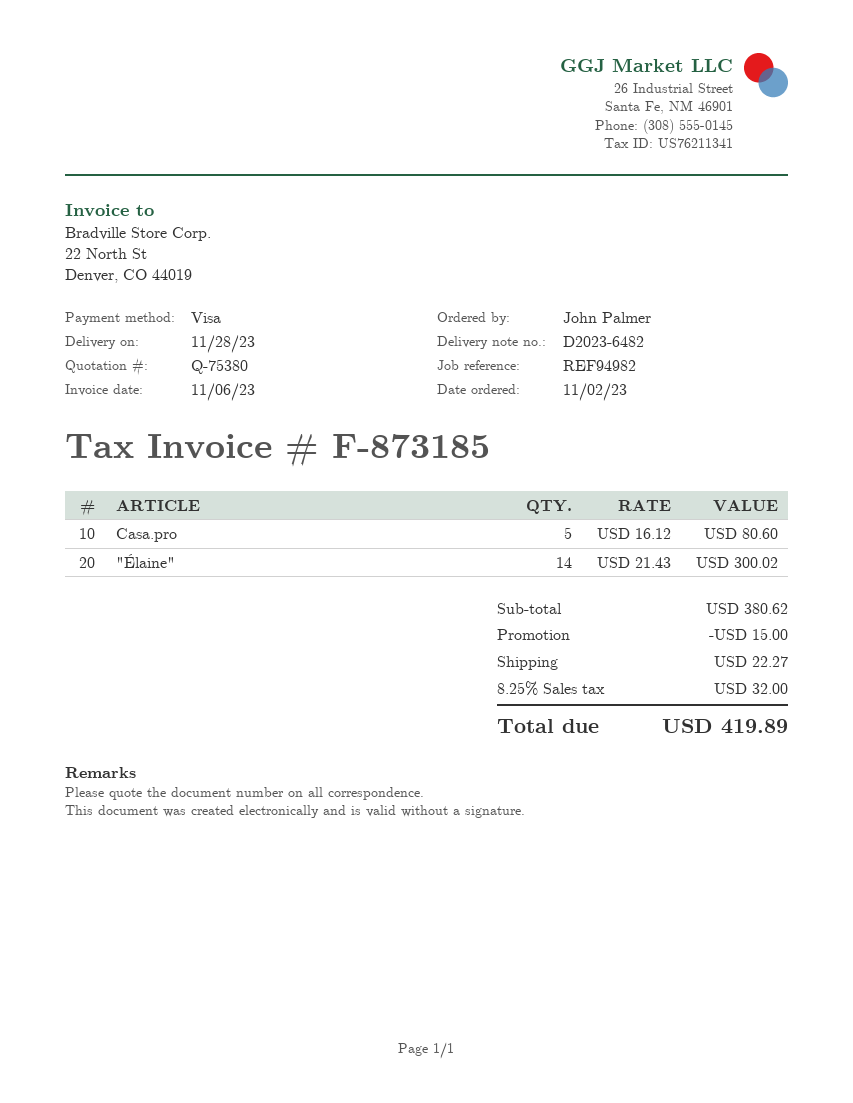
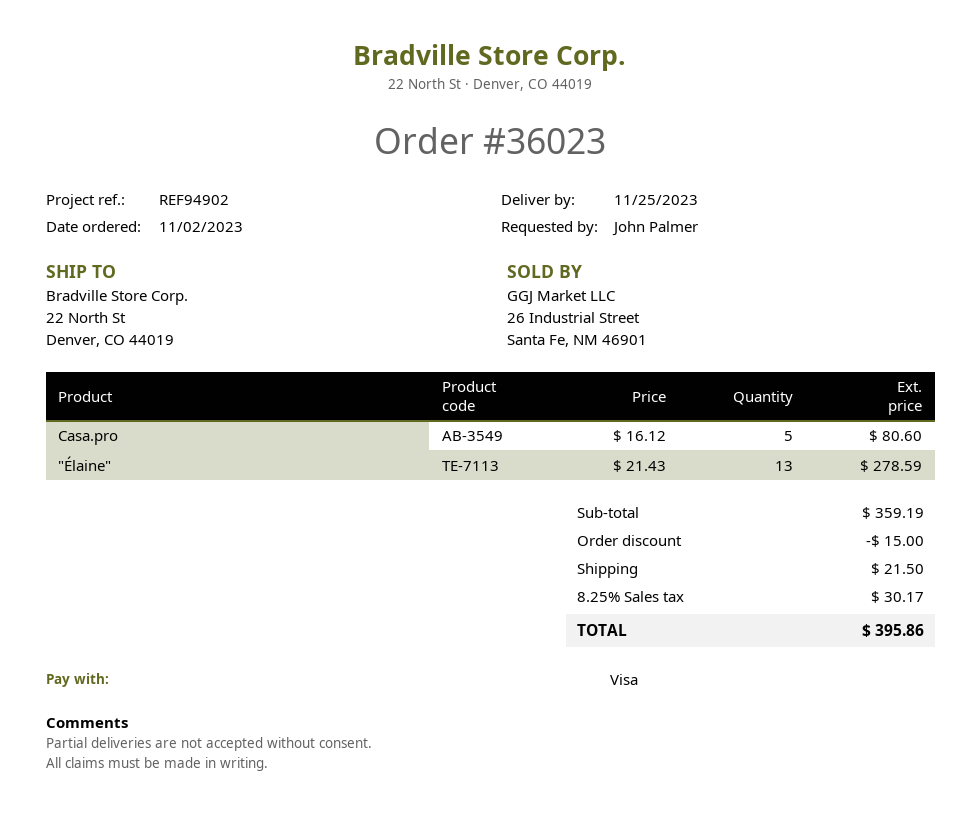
delivery date: 2023-11-28 -> 2023-11-25
reference: REF94982 -> REF94902
"Élaine": 14 x 21.43 = 300.02 -> 13 x 21.43 = 278.59
subtotal: 380.62 -> 359.19
shipping: 22.27 -> 21.50
tax: 8.25% = 32.00 -> 8.25% = 30.17
total: 419.89 -> 395.86

